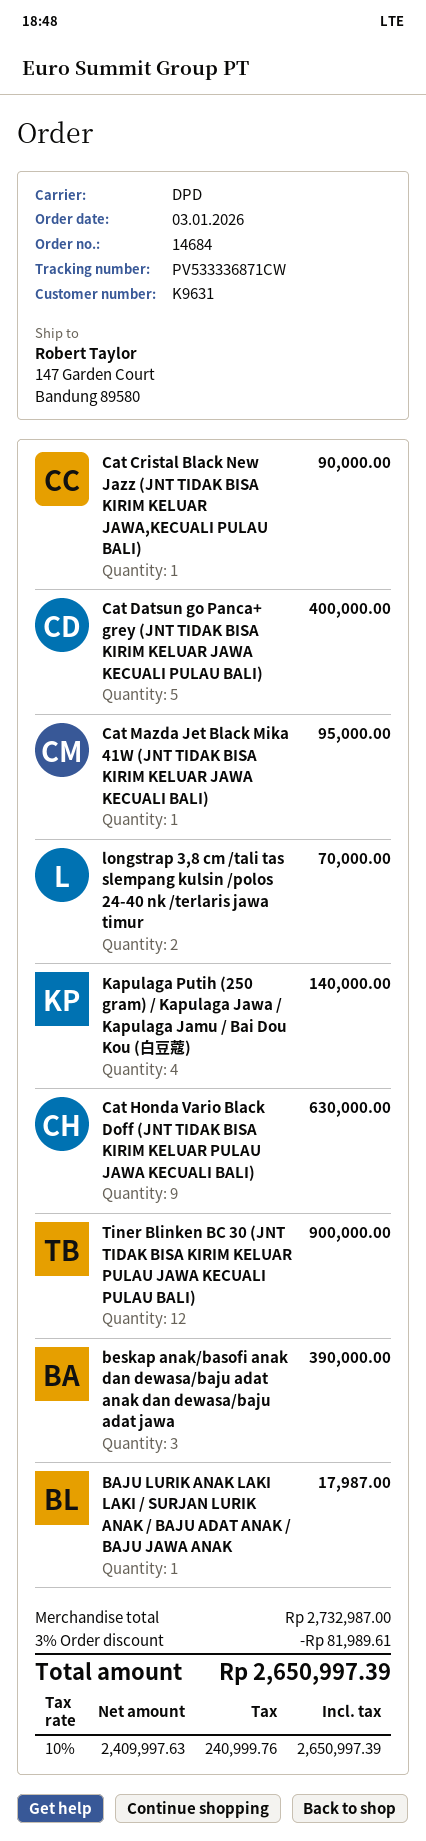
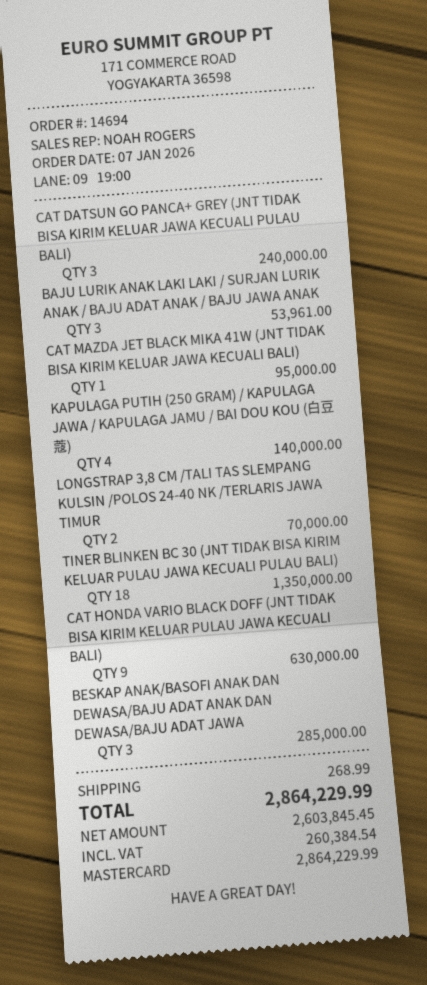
order number: 14684 -> 14694
order date: 2026-01-03 -> 2026-01-07
Cat Cristal Black New Jazz (JNT TIDAK BISA KIRIM KELUAR JAWA,KECUALI PULAU BALI): 1 for 90000.00 -> none
Cat Datsun go Panca+ grey (JNT TIDAK BISA KIRIM KELUAR JAWA KECUALI PULAU BALI): 5 for 400000.00 -> 3 for 240000.00
Tiner Blinken BC 30 (JNT TIDAK BISA KIRIM KELUAR PULAU JAWA KECUALI PULAU BALI): 12 for 900000.00 -> 18 for 1350000.00
beskap anak/basofi anak dan dewasa/baju adat anak dan dewasa/baju adat jawa: 3 for 390000.00 -> 3 for 285000.00
BAJU LURIK ANAK LAKI LAKI / SURJAN LURIK ANAK / BAJU ADAT ANAK / BAJU JAWA ANAK: 1 for 17987.00 -> 3 for 53961.00
discount: 3% = 81989.61 -> none
shipping: none -> 268.99
net: 2409997.63 -> 2603845.45
tax: 240999.76 -> 260384.54
total: 2650997.39 -> 2864229.99

